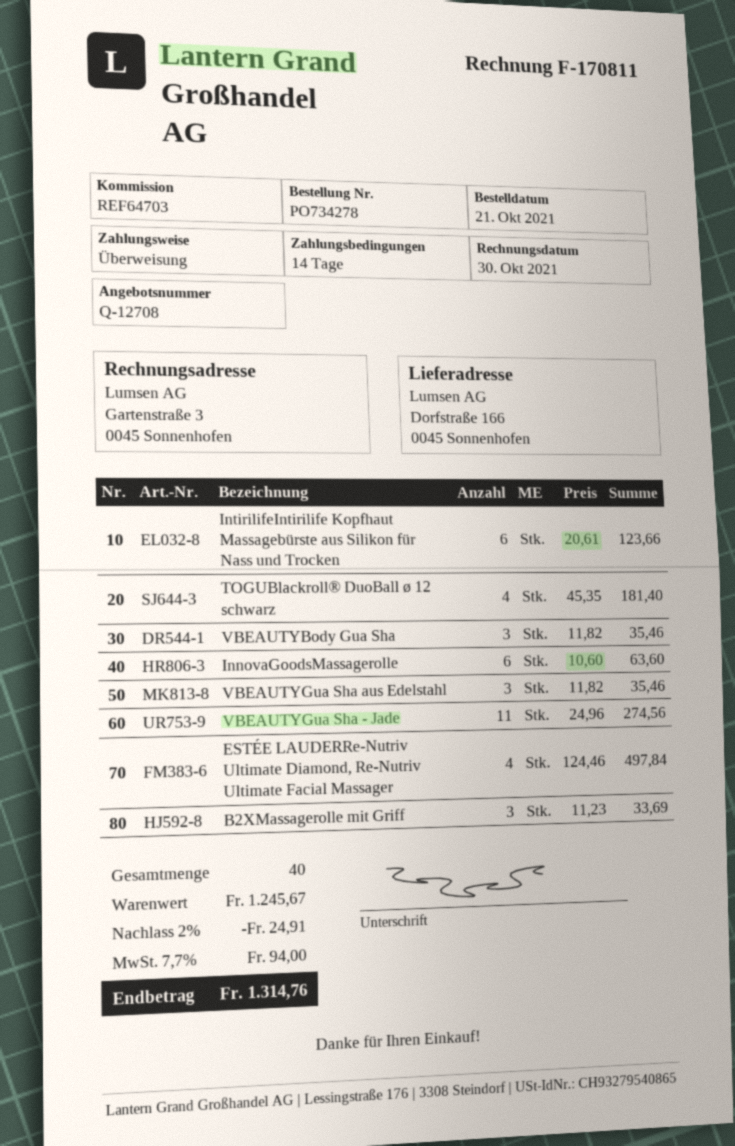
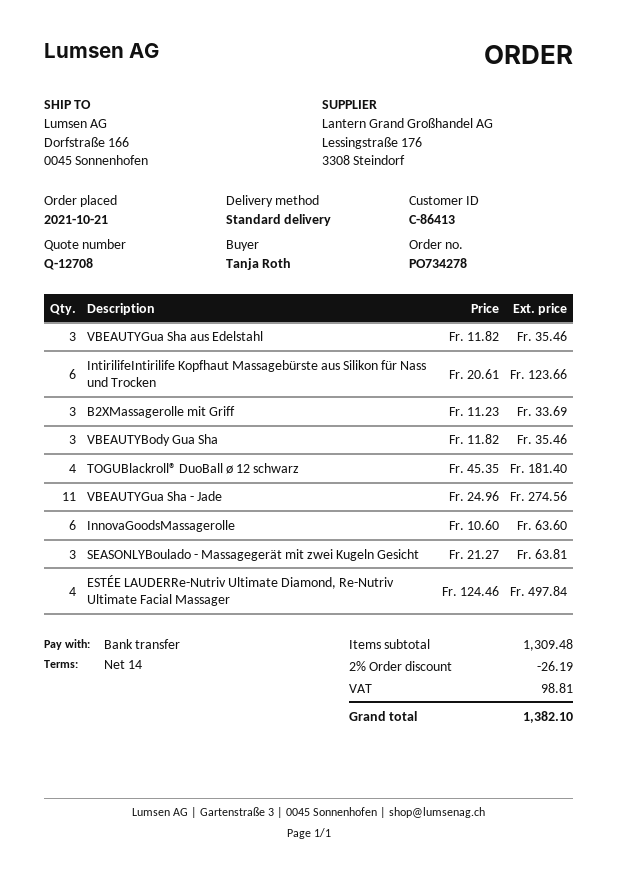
SEASONLYBoulado - Massagegerät mit zwei Kugeln Gesicht: none -> 3 x 21.27 = 63.81
subtotal: 1245.67 -> 1309.48
discount: 2% = 24.91 -> 2% = 26.19
tax: 94.00 -> 98.81
total: 1314.76 -> 1382.10

